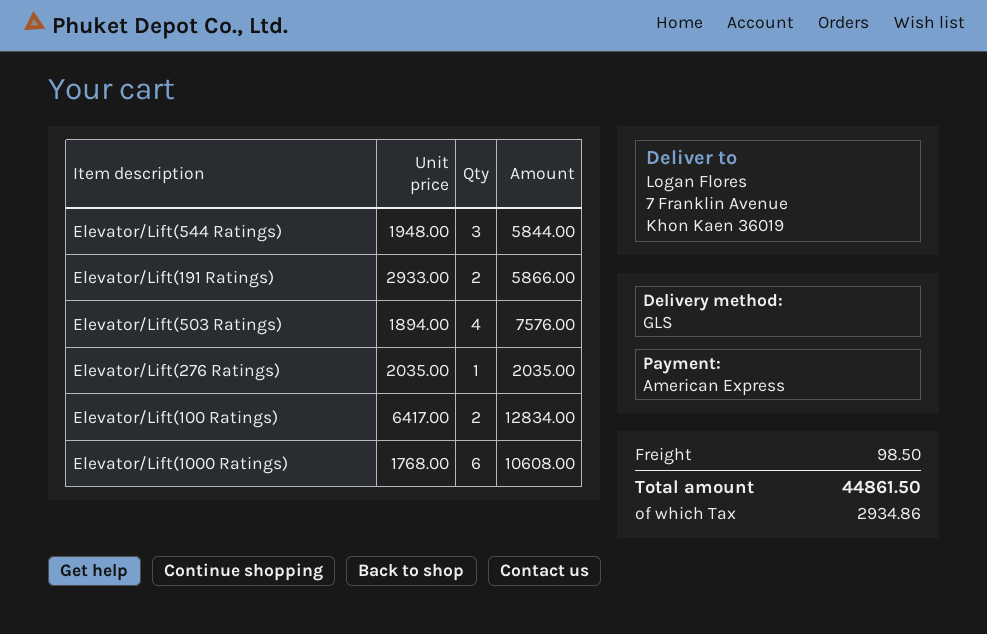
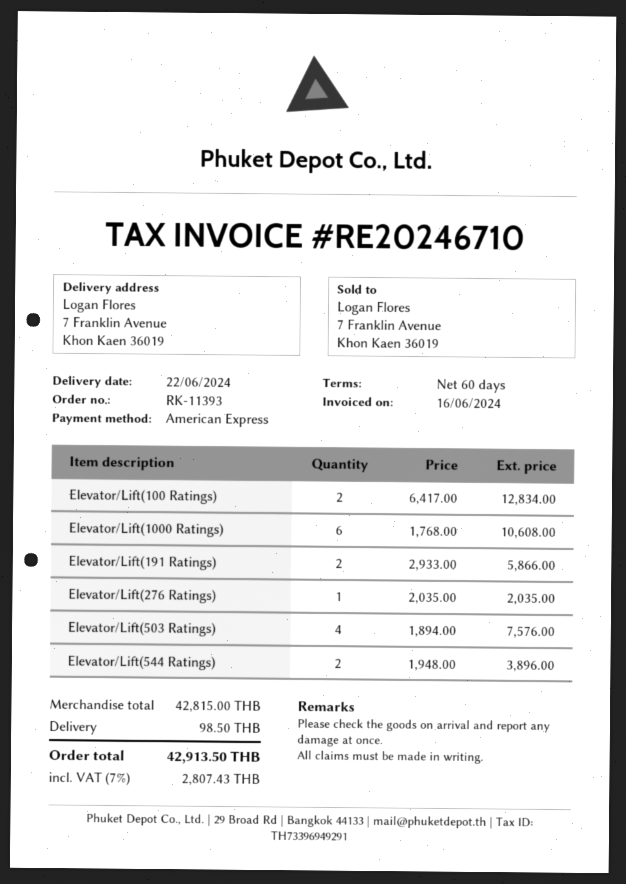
Elevator/Lift(544 Ratings): 3 x 1948.00 = 5844.00 -> 2 x 1948.00 = 3896.00
tax: 2934.86 -> 2807.43
total: 44861.50 -> 42913.50

